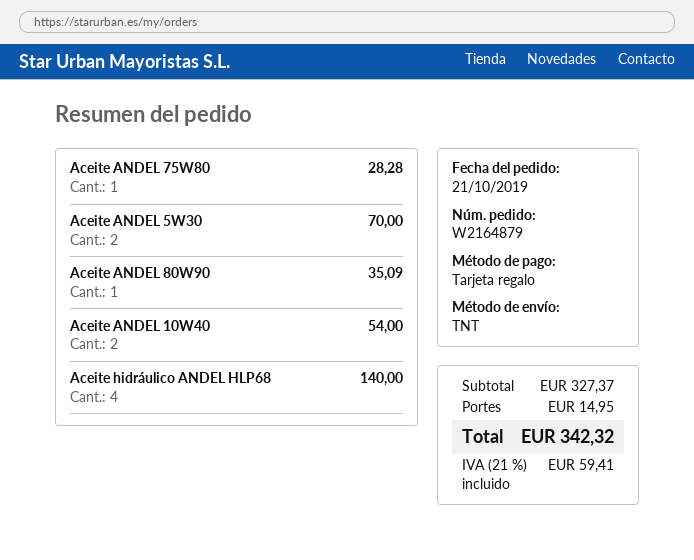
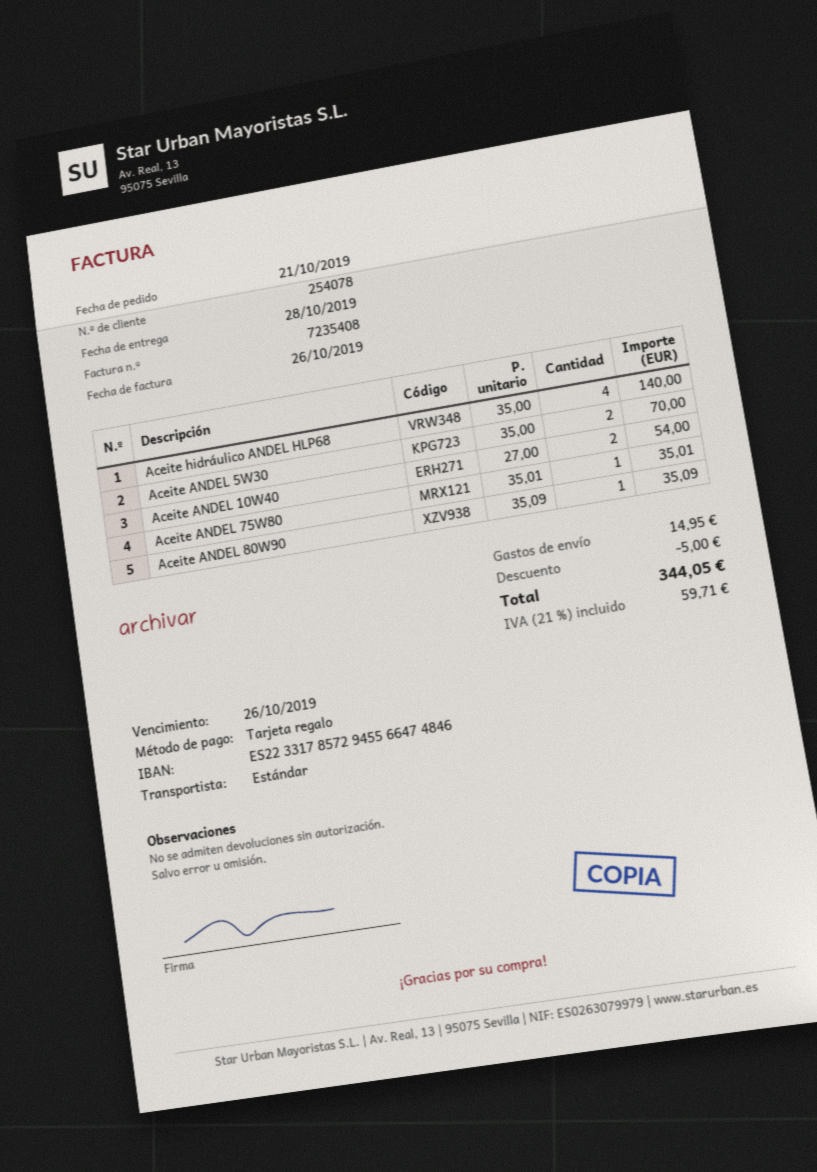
shipping method: TNT -> standard
Aceite ANDEL 75W80: 1 for 28.28 -> 1 for 35.01
discount: none -> 5.00
tax: 21% = 59.41 -> 21% = 59.71
total: 342.32 -> 344.05

